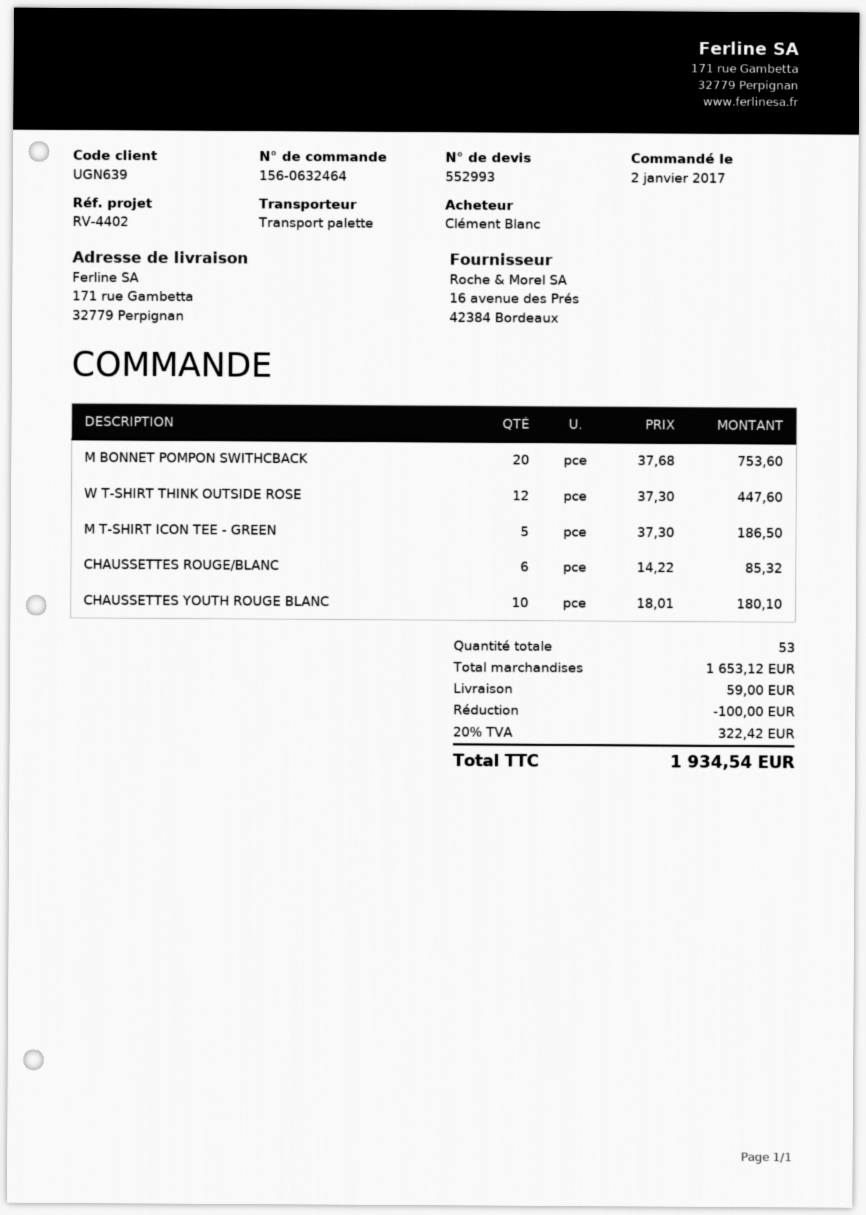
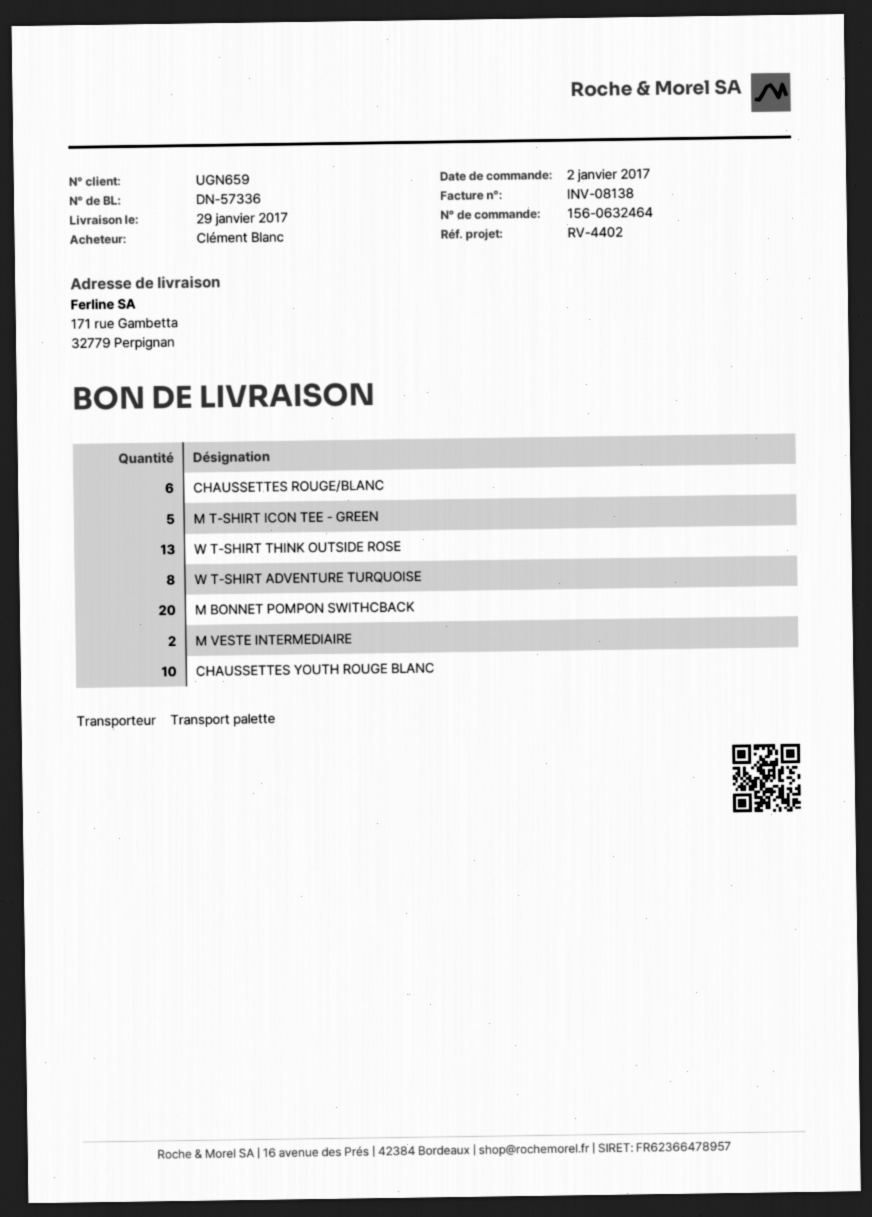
customer number: UGN639 -> UGN659
W T-SHIRT THINK OUTSIDE ROSE: 12 -> 13
W T-SHIRT ADVENTURE TURQUOISE: none -> 8
M VESTE INTERMEDIAIRE: none -> 2

